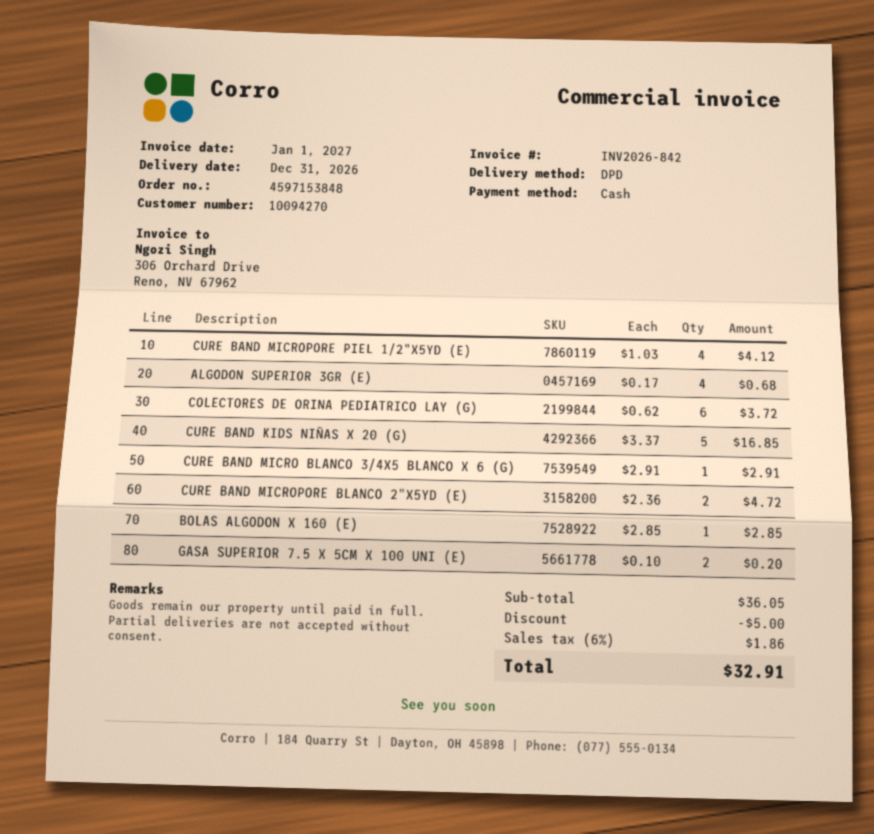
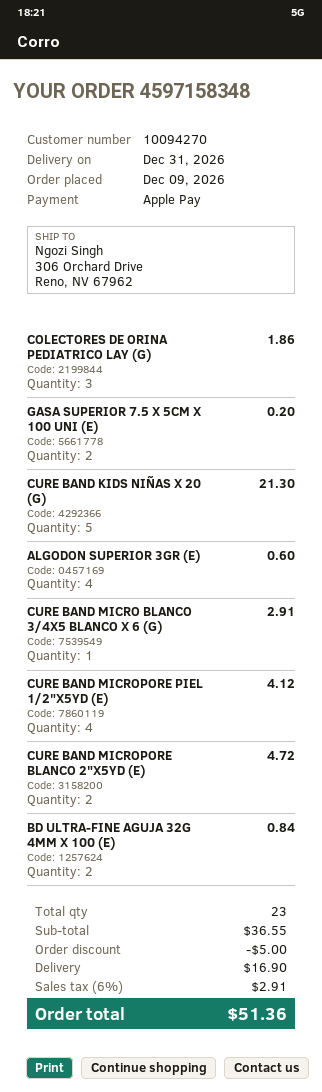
order number: 4597153848 -> 4597158348
payment method: cash -> Apple Pay
ALGODON SUPERIOR 3GR (E): 4 for 0.68 -> 4 for 0.60
COLECTORES DE ORINA PEDIATRICO LAY (G): 6 for 3.72 -> 3 for 1.86
CURE BAND KIDS NIÑAS X 20 (G): 5 for 16.85 -> 5 for 21.30
BOLAS ALGODON X 160 (E): 1 for 2.85 -> none
BD ULTRA-FINE AGUJA 32G 4MM X 100 (E): none -> 2 for 0.84
subtotal: 36.05 -> 36.55
shipping: none -> 16.90
tax: 6% = 1.86 -> 6% = 2.91
total: 32.91 -> 51.36

